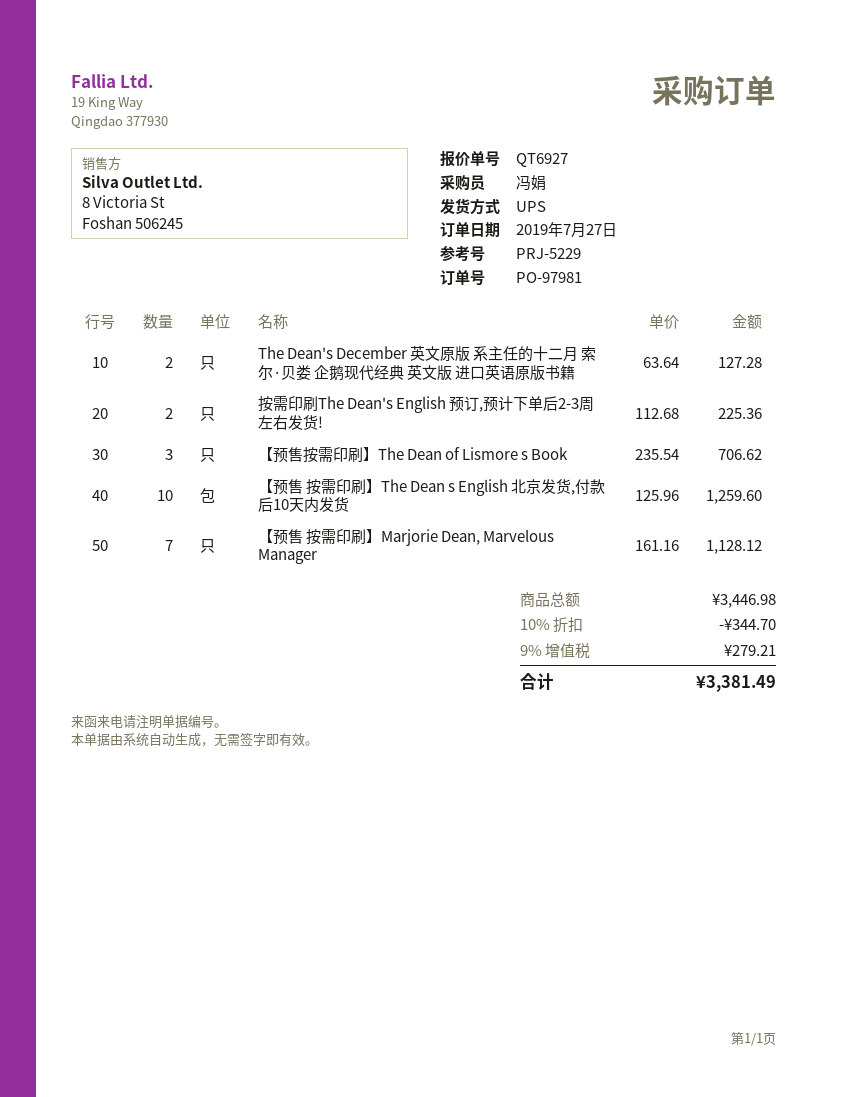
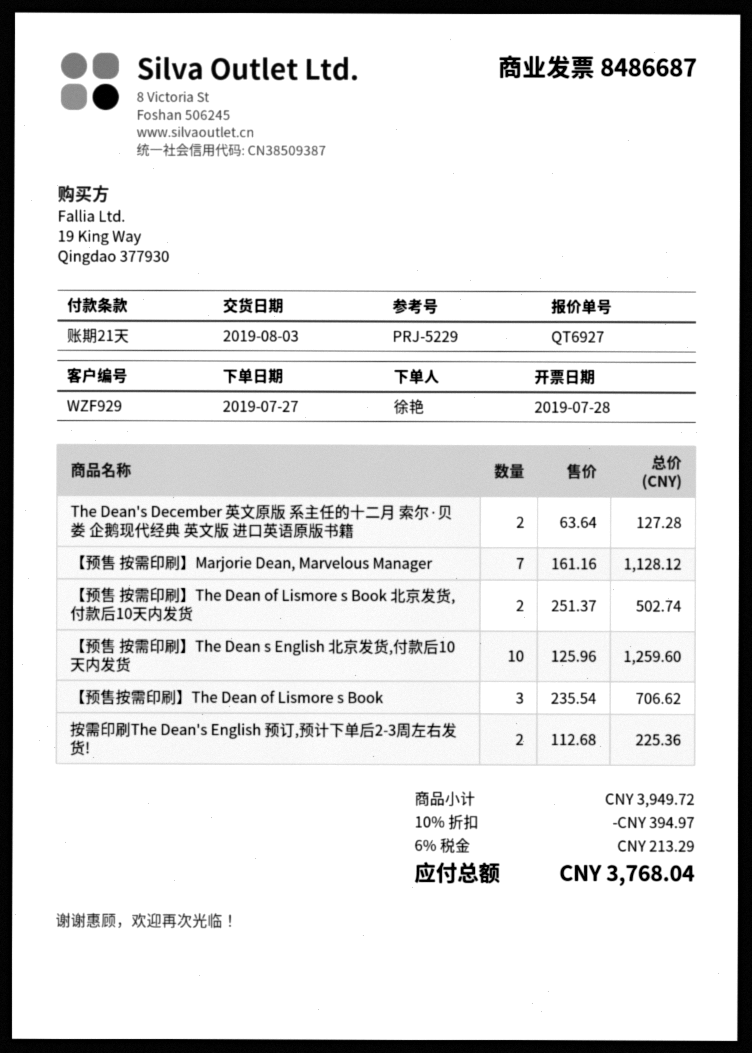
ordered by: 冯娟 -> 徐艳
【预售 按需印刷】The Dean of Lismore s Book 北京发货,付款后10天内发货: none -> 2 x 251.37 = 502.74
subtotal: 3446.98 -> 3949.72
discount: 10% = 344.70 -> 10% = 394.97
tax: 9% = 279.21 -> 6% = 213.29
total: 3381.49 -> 3768.04

